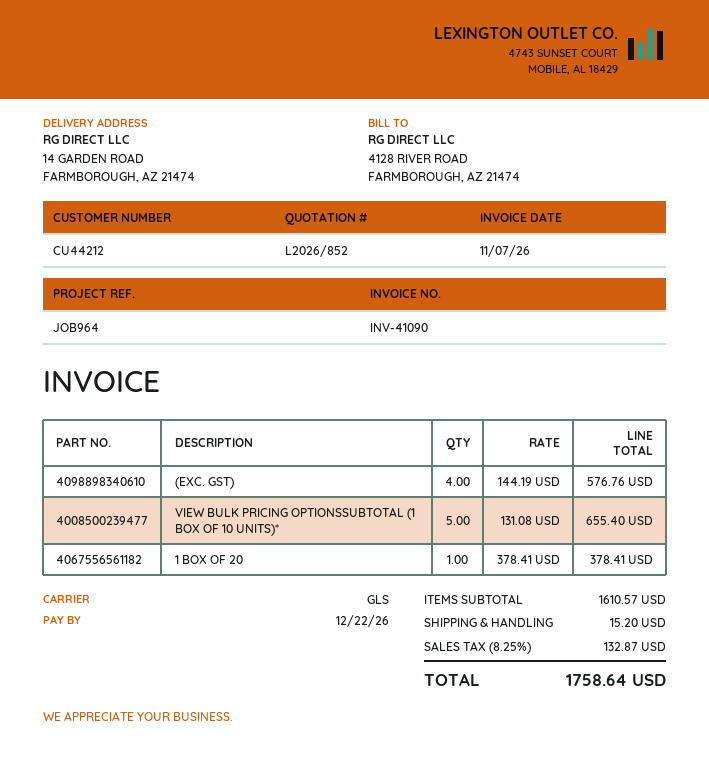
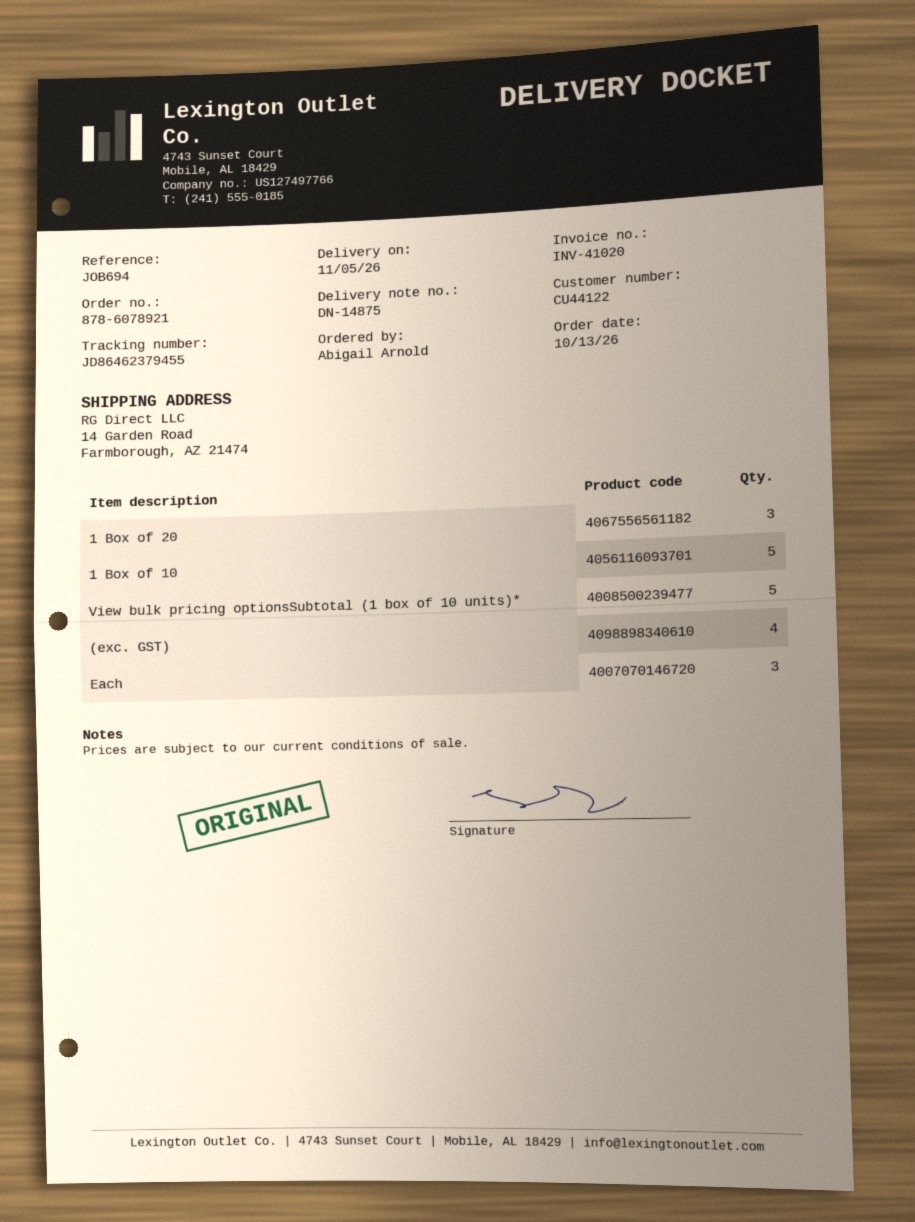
invoice number: INV-41090 -> INV-41020
customer number: CU44212 -> CU44122
reference: JOB964 -> JOB694
1 BOX OF 20: 1 -> 3
1 Box of 10: none -> 5
Each: none -> 3

